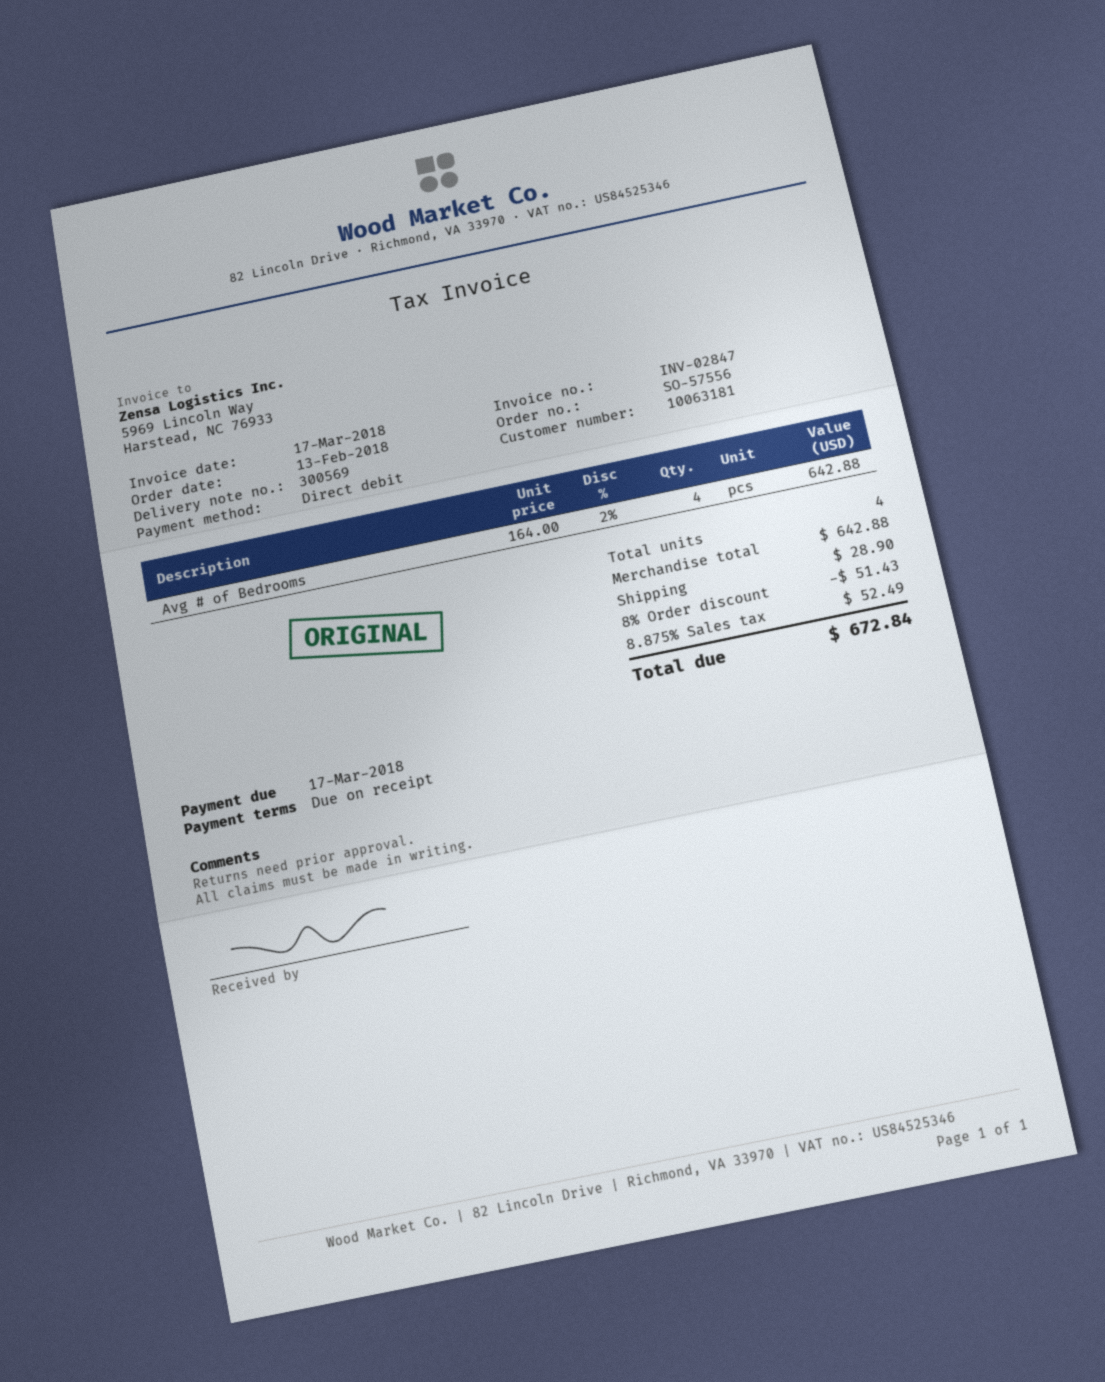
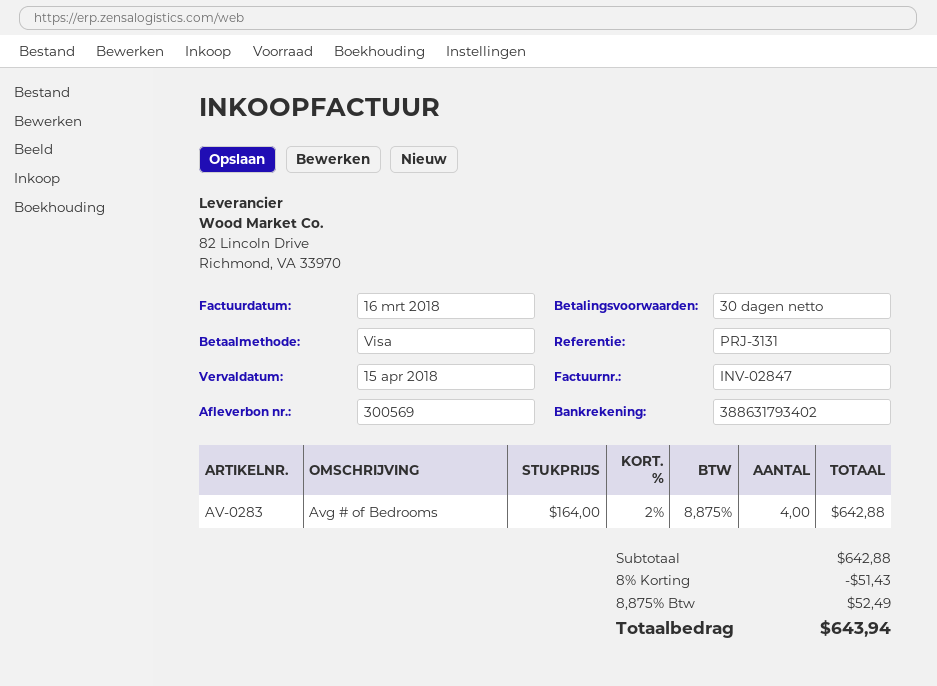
invoice date: 2018-03-17 -> 2018-03-16
payment terms: on receipt -> 30 days
due date: 2018-03-17 -> 2018-04-15
payment method: direct debit -> Visa
shipping: 28.90 -> none
total: 672.84 -> 643.94

